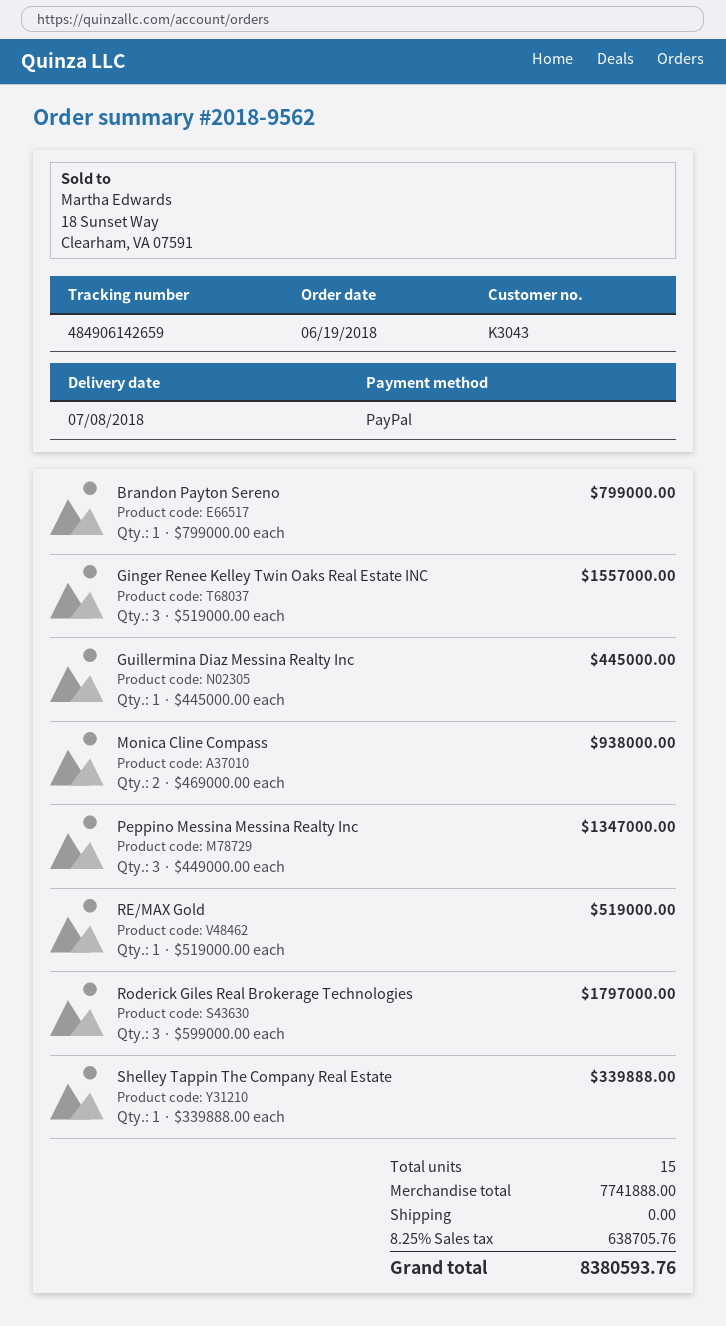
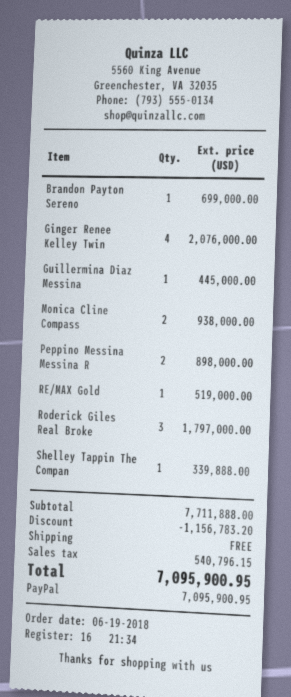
Brandon Payton Sereno: 1 for 799000.00 -> 1 for 699000.00
Ginger Renee Kelley Twin Oaks Real Estate INC: 3 for 1557000.00 -> 4 for 2076000.00
Peppino Messina Messina Realty Inc: 3 for 1347000.00 -> 2 for 898000.00
subtotal: 7741888.00 -> 7711888.00
discount: none -> 1156783.20
tax: 638705.76 -> 540796.15
total: 8380593.76 -> 7095900.95

